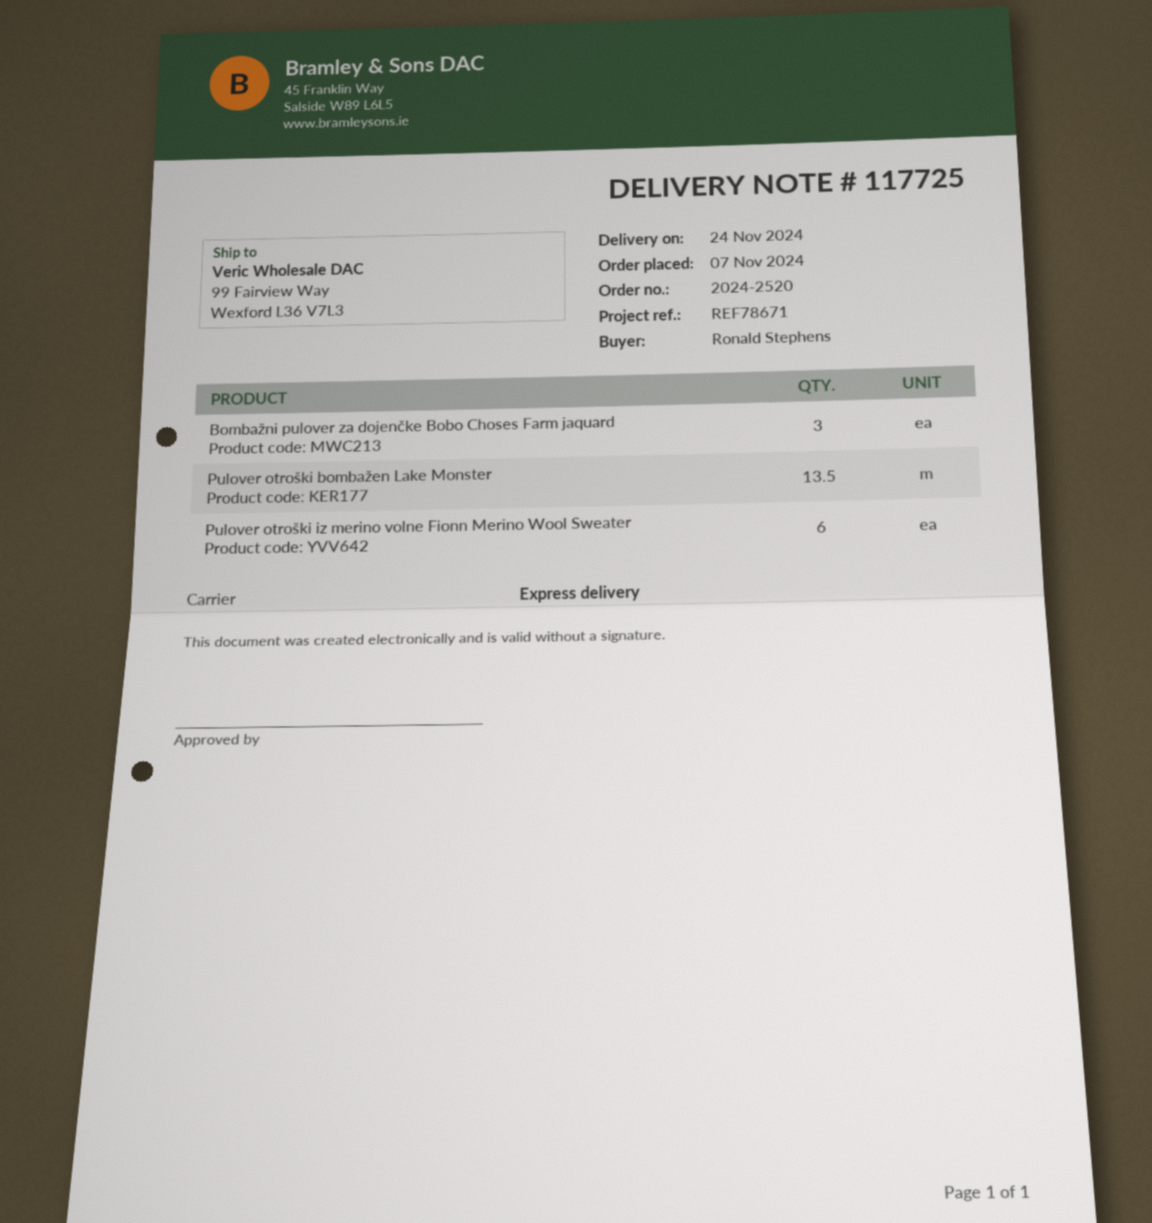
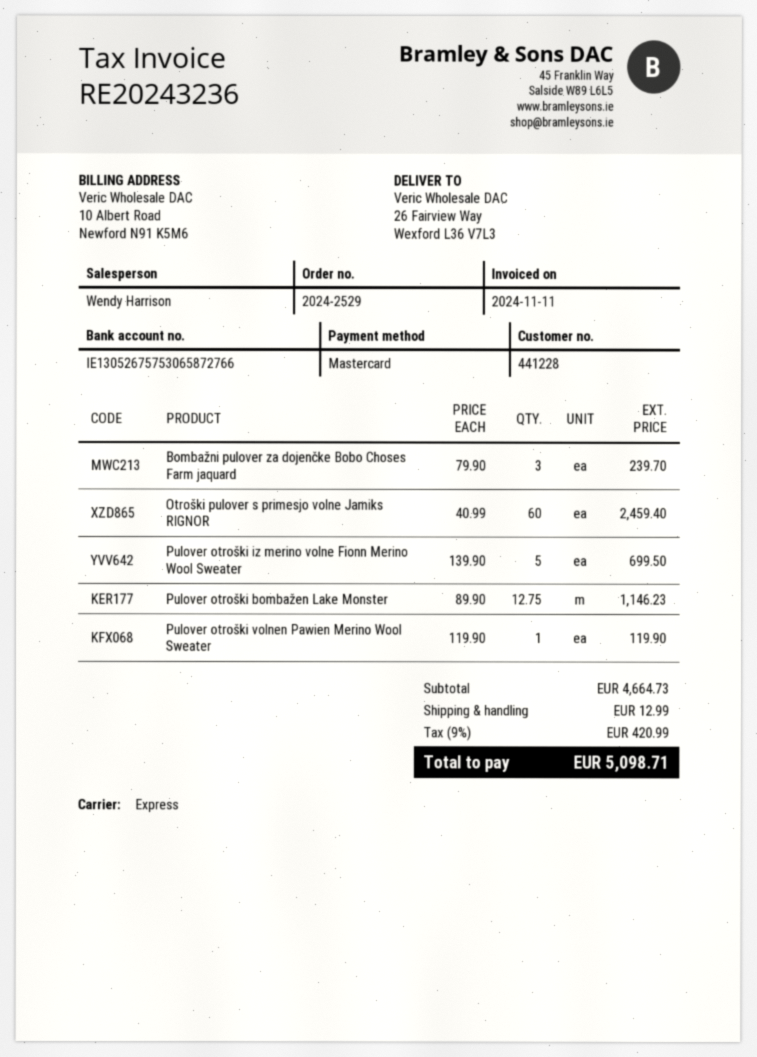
order number: 2024-2520 -> 2024-2529
ship to: 99 Fairview Way, Wexford L36 V7L3 -> 26 Fairview Way, Wexford L36 V7L3
Pulover otroški bombažen Lake Monster: 13.5 -> 12.75
Pulover otroški iz merino volne Fionn Merino Wool Sweater: 6 -> 5
Otroški pulover s primesjo volne Jamiks RIGNOR: none -> 60
Pulover otroški volnen Pawien Merino Wool Sweater: none -> 1

